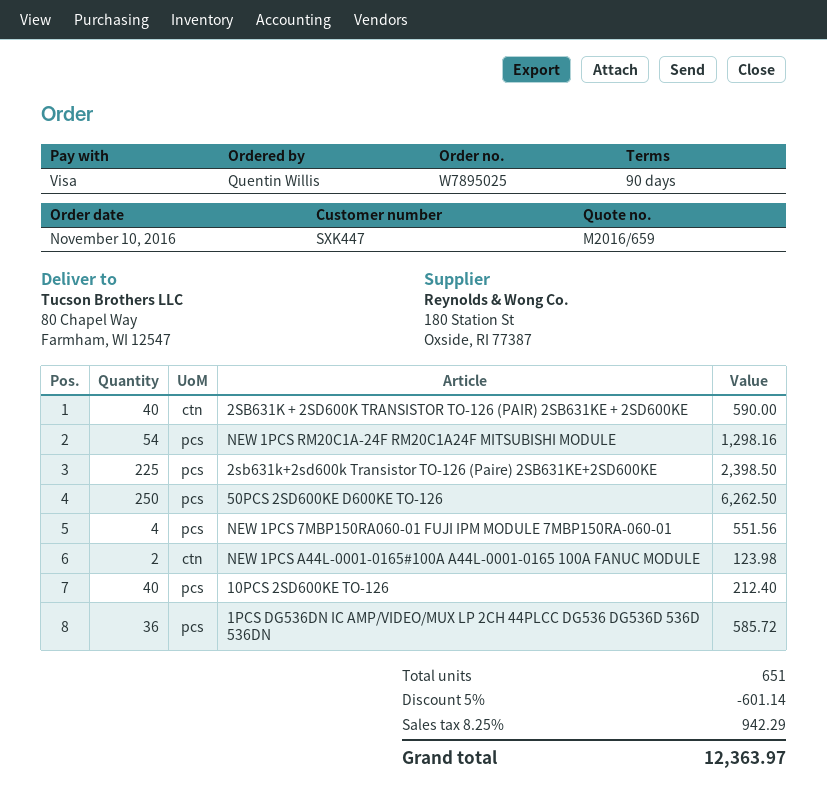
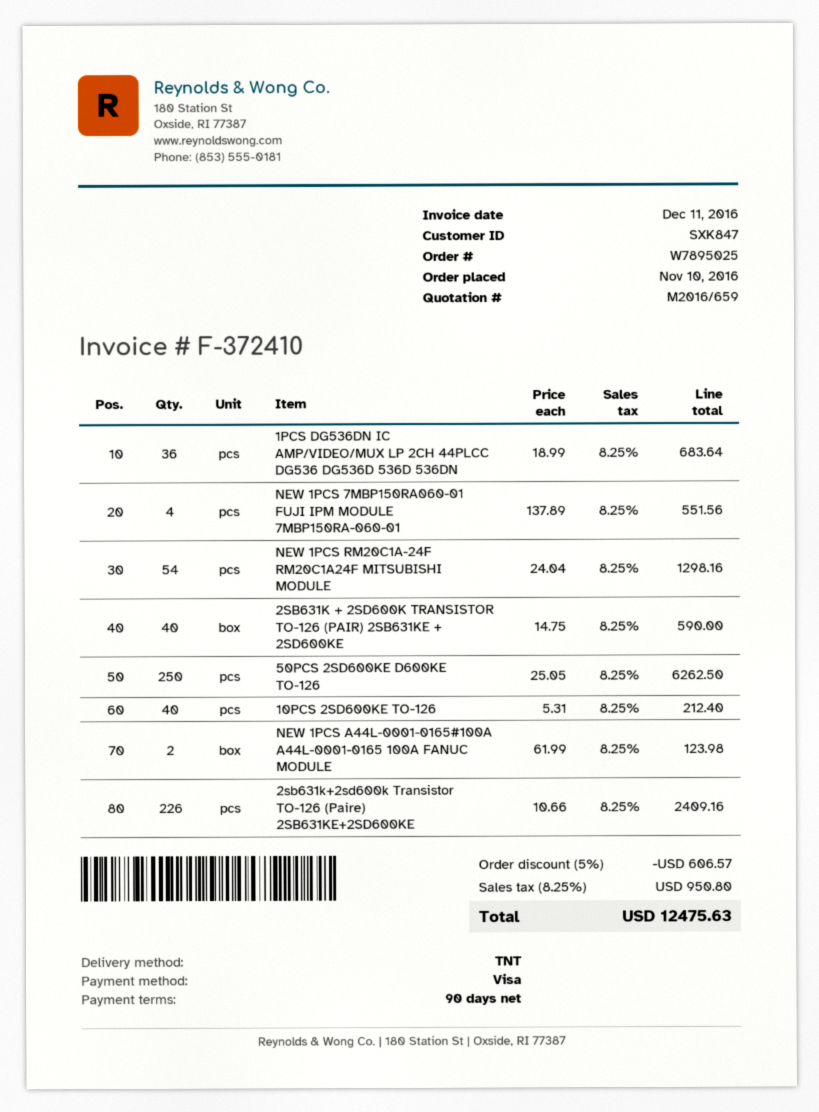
customer number: SXK447 -> SXK847
2sb631k+2sd600k Transistor TO-126 (Paire) 2SB631KE+2SD600KE: 225 for 2398.50 -> 226 for 2409.16
1PCS DG536DN IC AMP/VIDEO/MUX LP 2CH 44PLCC DG536 DG536D 536D 536DN: 36 for 585.72 -> 36 for 683.64
discount: 5% = 601.14 -> 5% = 606.57
tax: 8.25% = 942.29 -> 8.25% = 950.80
total: 12363.97 -> 12475.63

